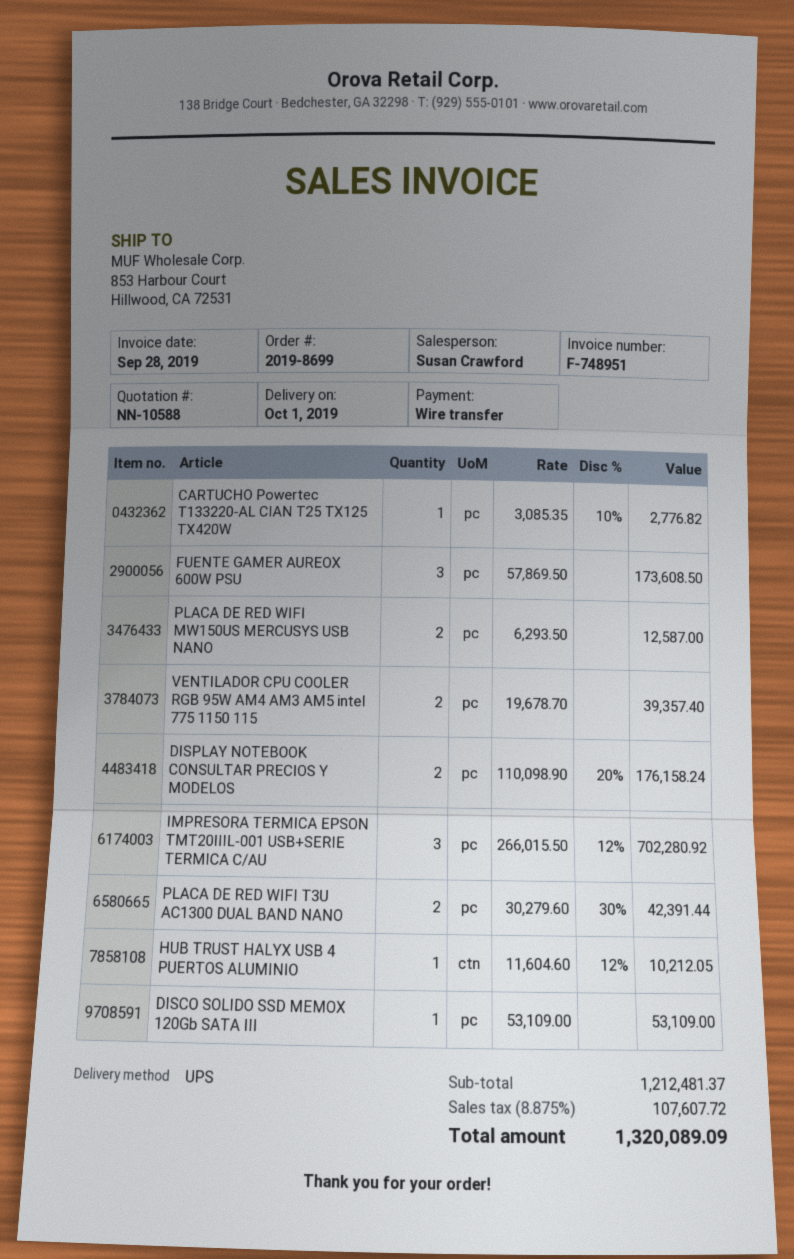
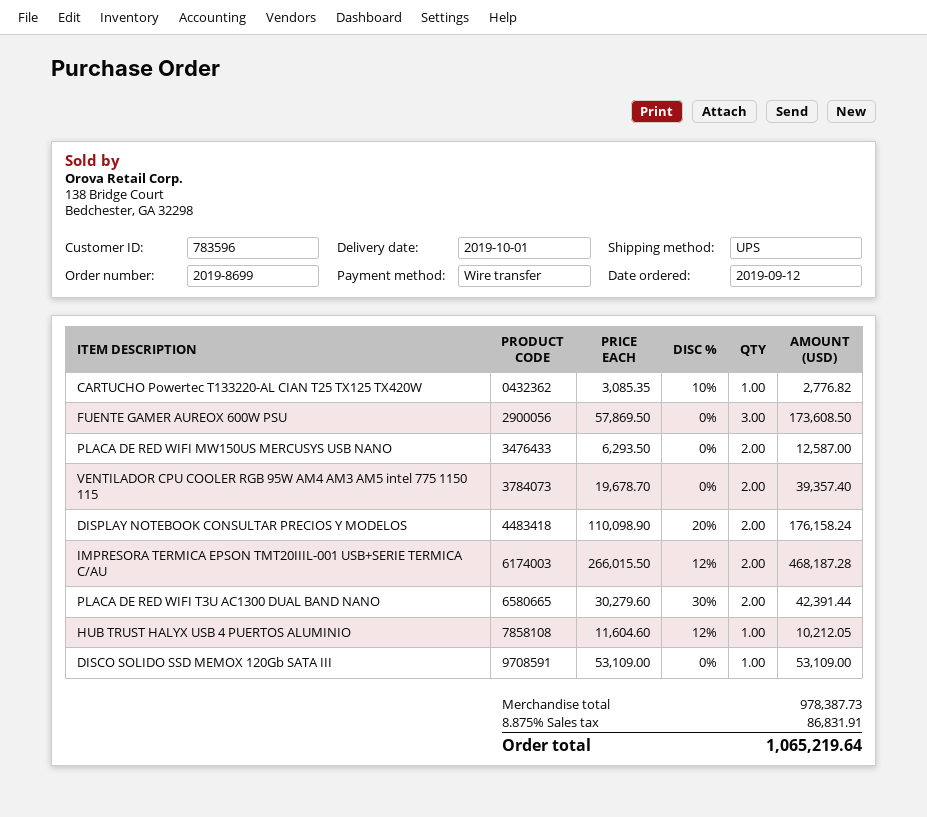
IMPRESORA TERMICA EPSON TMT20IIIL-001 USB+SERIE TERMICA C/AU: 3 x 266015.50 - 12% = 702280.92 -> 2 x 266015.50 - 12% = 468187.28
subtotal: 1212481.37 -> 978387.73
tax: 8.875% = 107607.72 -> 8.875% = 86831.91
total: 1320089.09 -> 1065219.64

